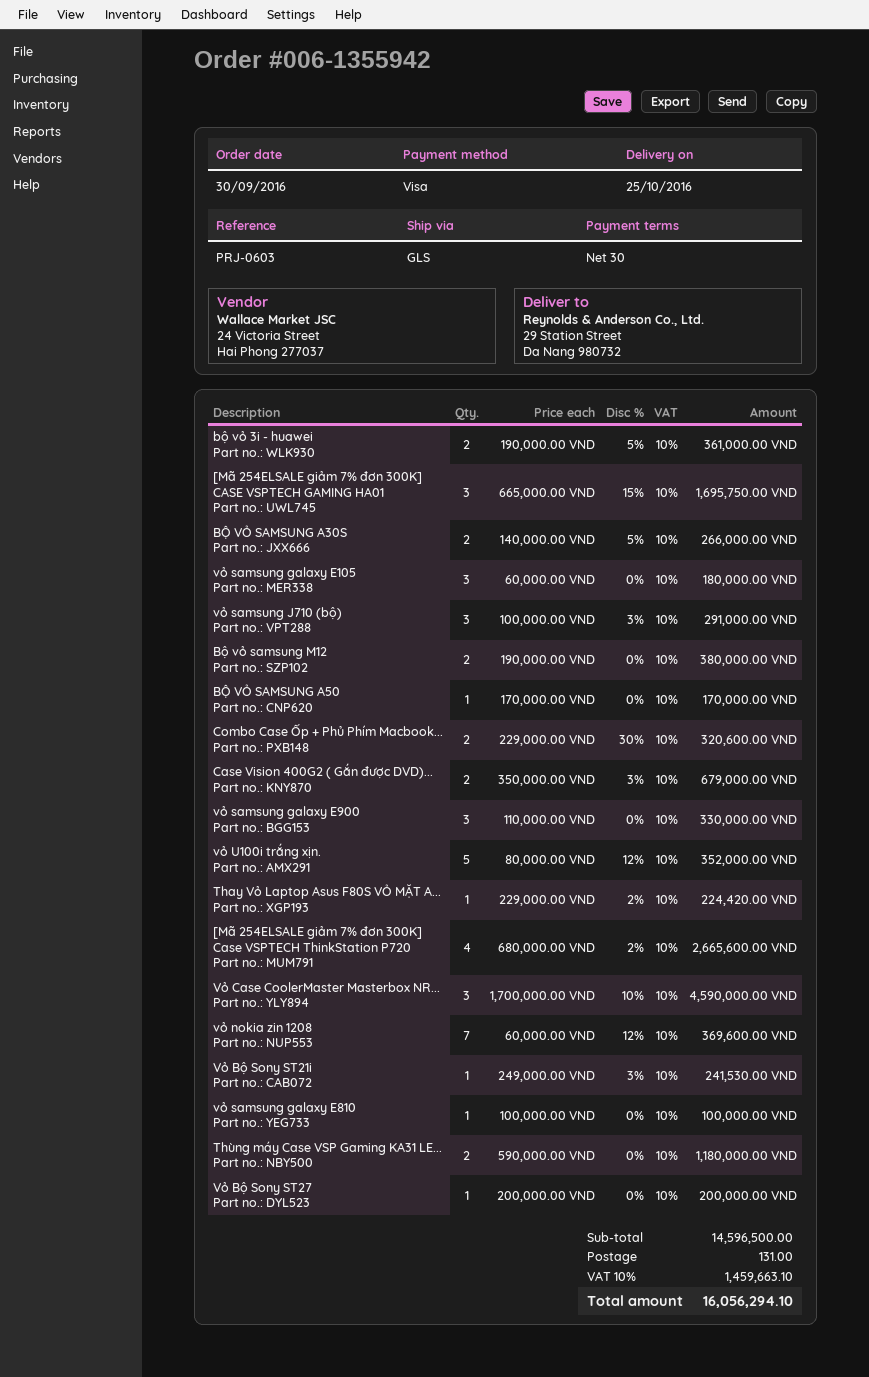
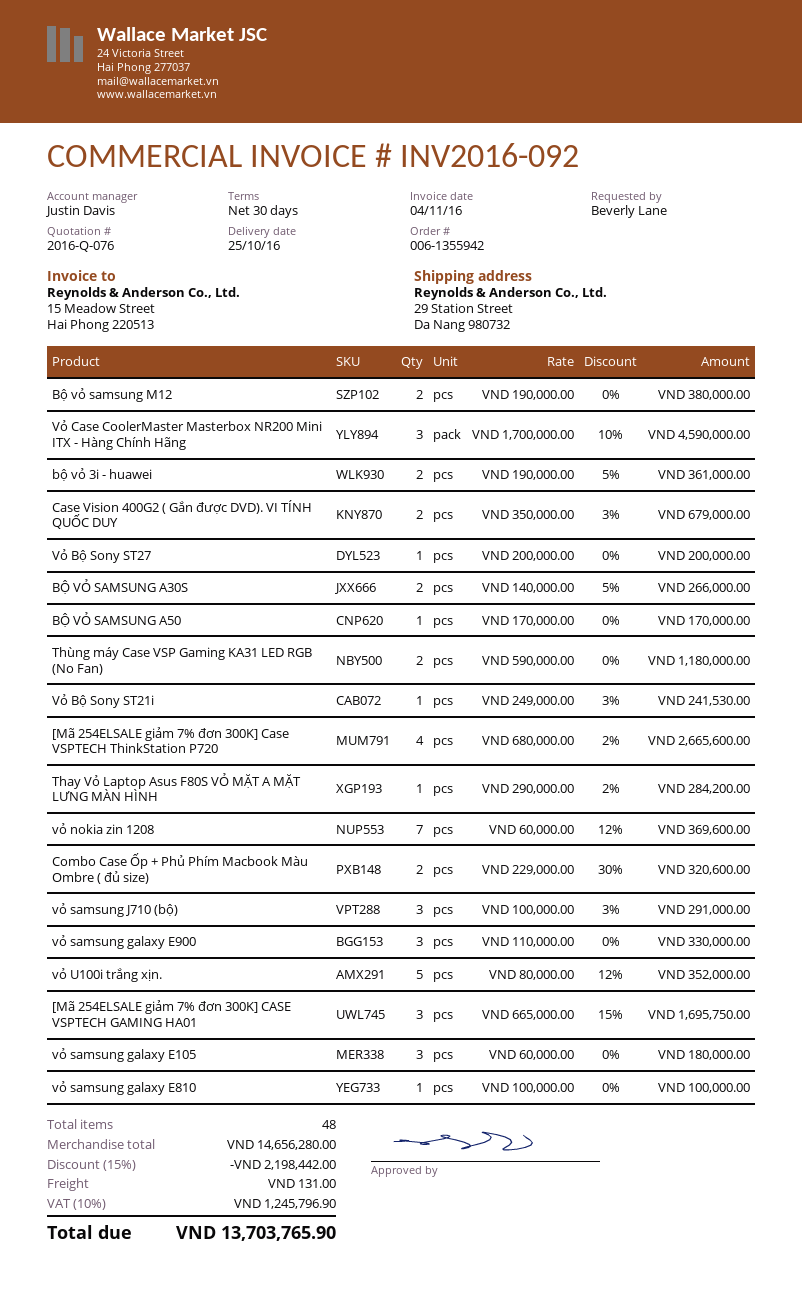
Thay Vỏ Laptop Asus F80S VỎ MẶT A...: 1 x 229000.00 - 2% = 224420.00 -> 1 x 290000.00 - 2% = 284200.00
subtotal: 14596500.00 -> 14656280.00
discount: none -> 15% = 2198442.00
tax: 10% = 1459663.10 -> 10% = 1245796.90
total: 16056294.10 -> 13703765.90

